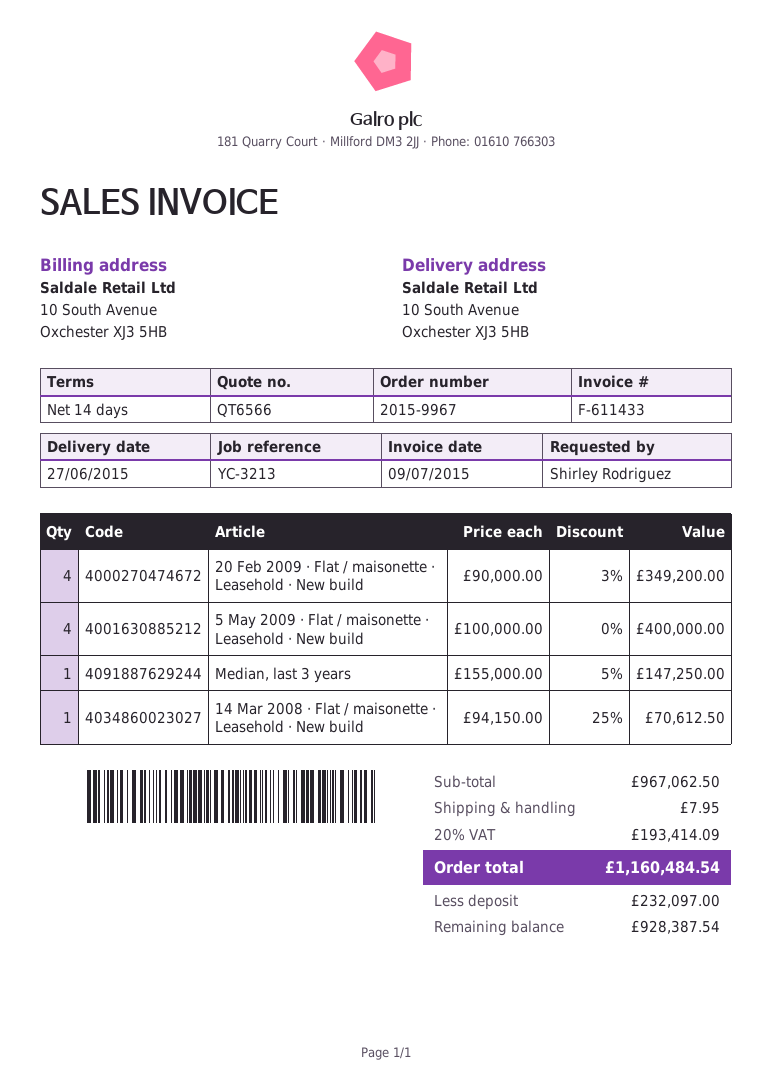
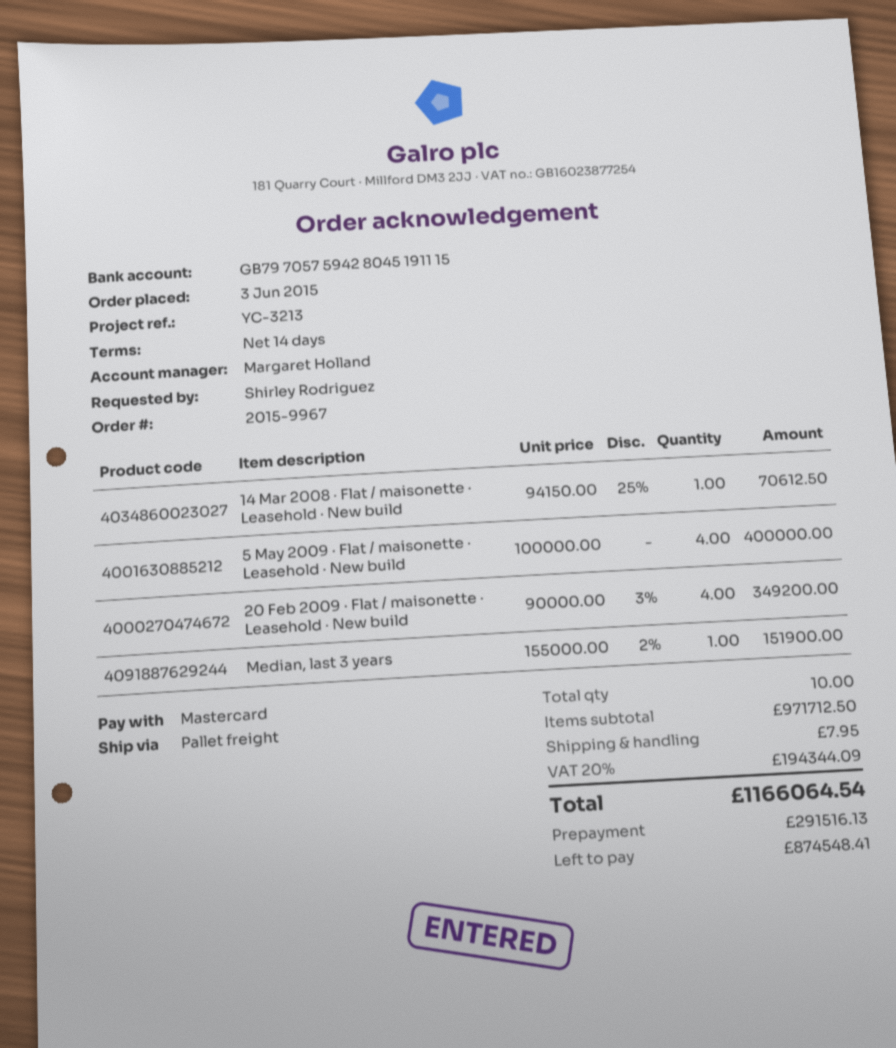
Median, last 3 years: 1 x 155000.00 - 5% = 147250.00 -> 1 x 155000.00 - 2% = 151900.00
subtotal: 967062.50 -> 971712.50
tax: 20% = 193414.09 -> 20% = 194344.09
total: 1160484.54 -> 1166064.54
deposit: 232097.00 -> 291516.13
balance: 928387.54 -> 874548.41

